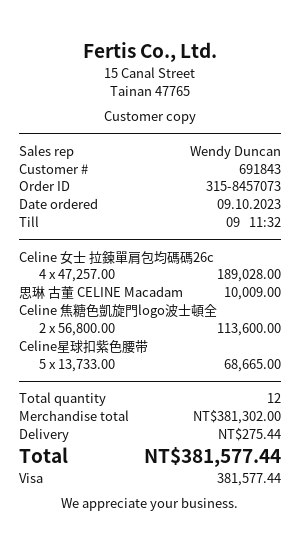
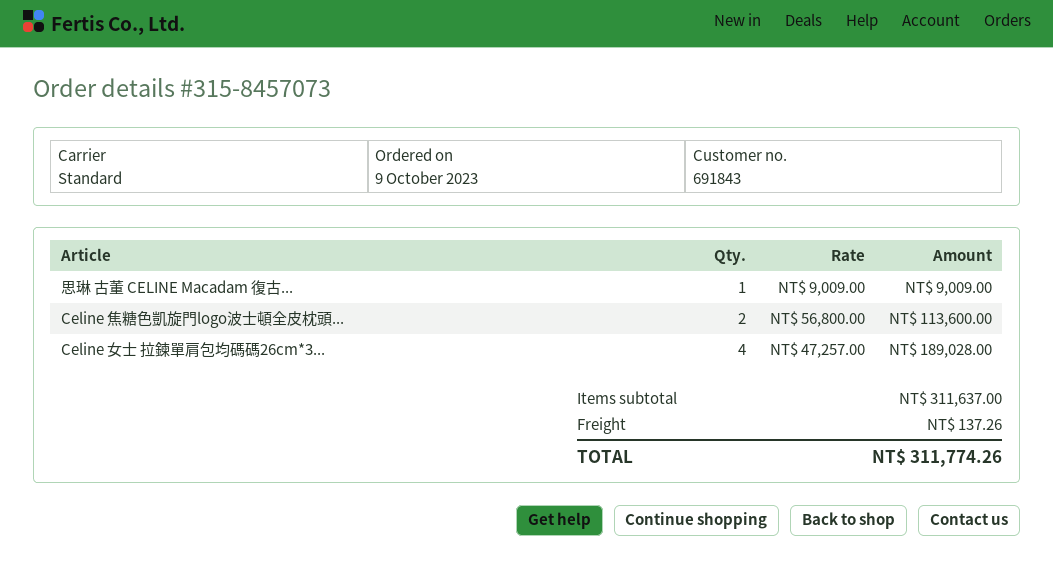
思琳 古董 CELINE Macadam: 1 x 10009.00 = 10009.00 -> 1 x 9009.00 = 9009.00
Celine星球扣紫色腰带: 5 x 13733.00 = 68665.00 -> none
subtotal: 381302.00 -> 311637.00
shipping: 275.44 -> 137.26
total: 381577.44 -> 311774.26

